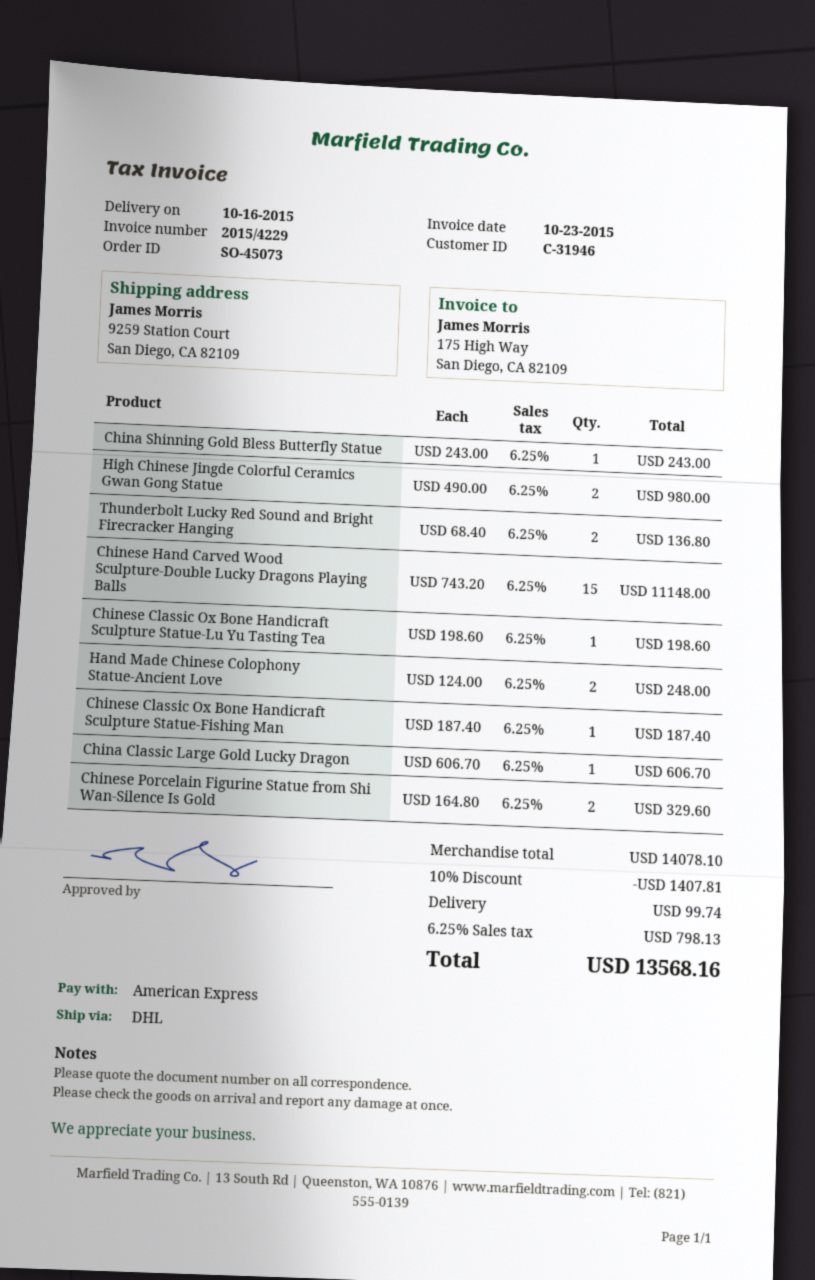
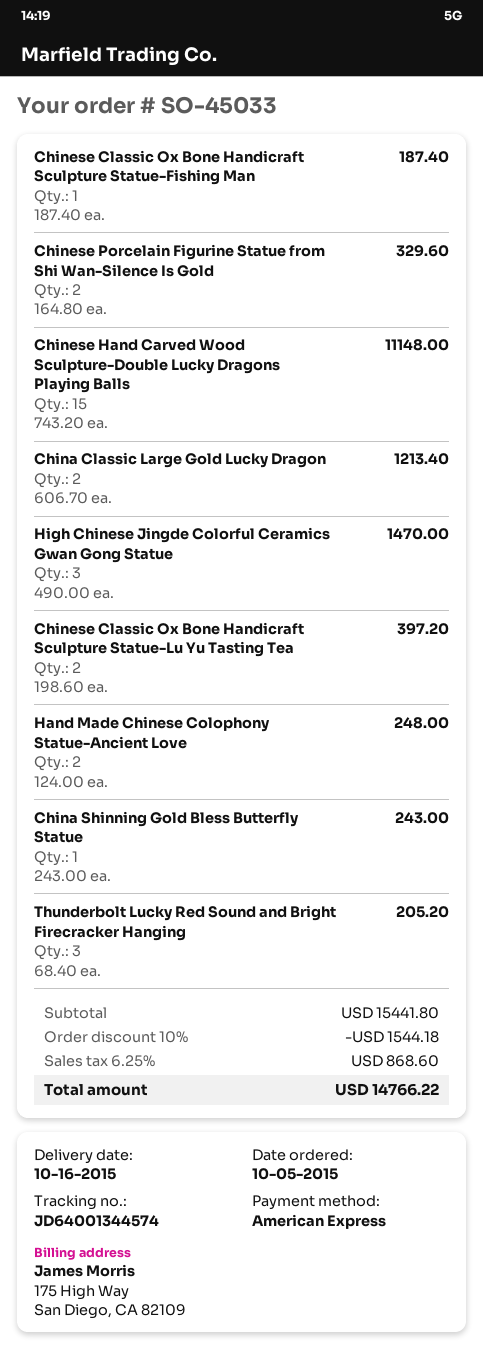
order number: SO-45073 -> SO-45033
High Chinese Jingde Colorful Ceramics Gwan Gong Statue: 2 x 490.00 = 980.00 -> 3 x 490.00 = 1470.00
Thunderbolt Lucky Red Sound and Bright Firecracker Hanging: 2 x 68.40 = 136.80 -> 3 x 68.40 = 205.20
Chinese Classic Ox Bone Handicraft Sculpture Statue-Lu Yu Tasting Tea: 1 x 198.60 = 198.60 -> 2 x 198.60 = 397.20
China Classic Large Gold Lucky Dragon: 1 x 606.70 = 606.70 -> 2 x 606.70 = 1213.40
subtotal: 14078.10 -> 15441.80
discount: 10% = 1407.81 -> 10% = 1544.18
shipping: 99.74 -> none
tax: 6.25% = 798.13 -> 6.25% = 868.60
total: 13568.16 -> 14766.22

